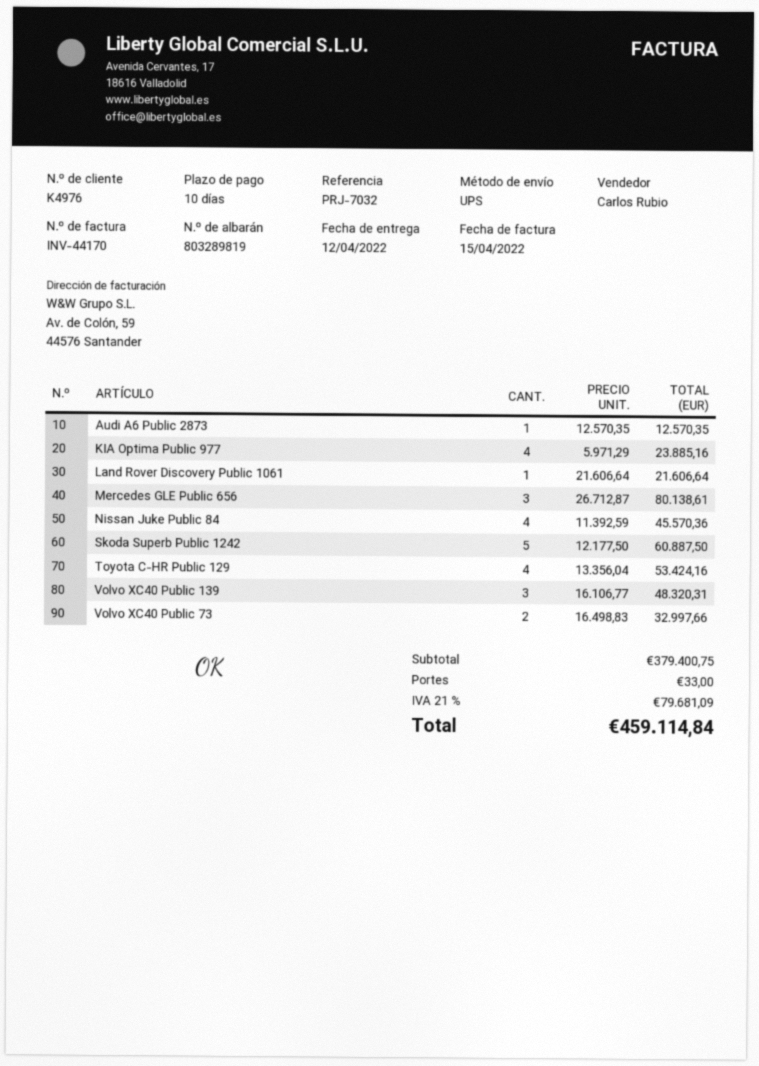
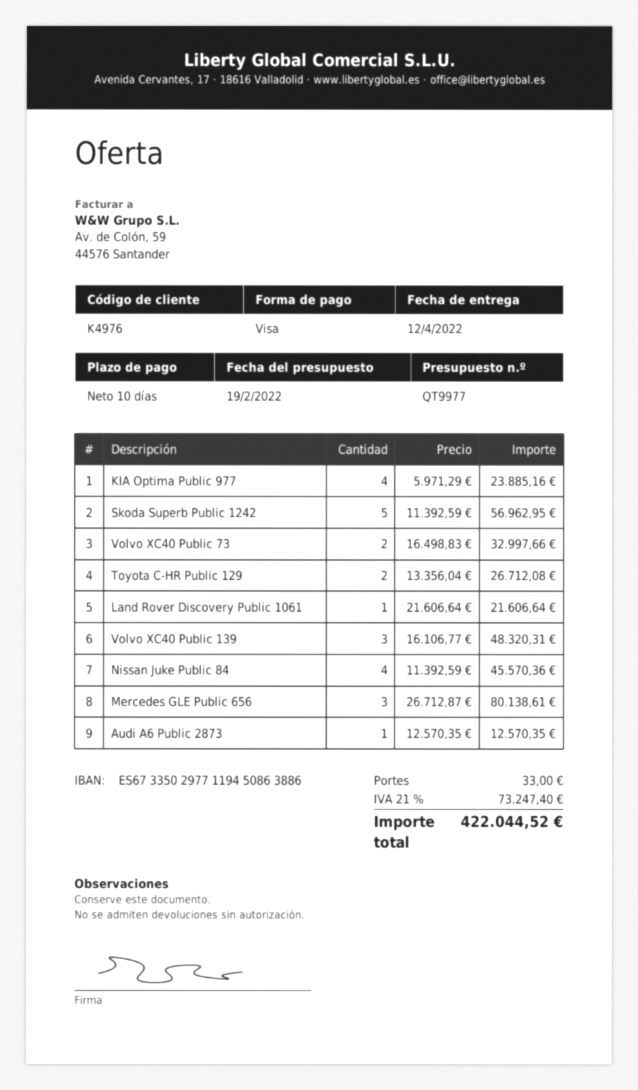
Skoda Superb Public 1242: 5 x 12177.50 = 60887.50 -> 5 x 11392.59 = 56962.95
Toyota C-HR Public 129: 4 x 13356.04 = 53424.16 -> 2 x 13356.04 = 26712.08
tax: 21% = 79681.09 -> 21% = 73247.40
total: 459114.84 -> 422044.52

